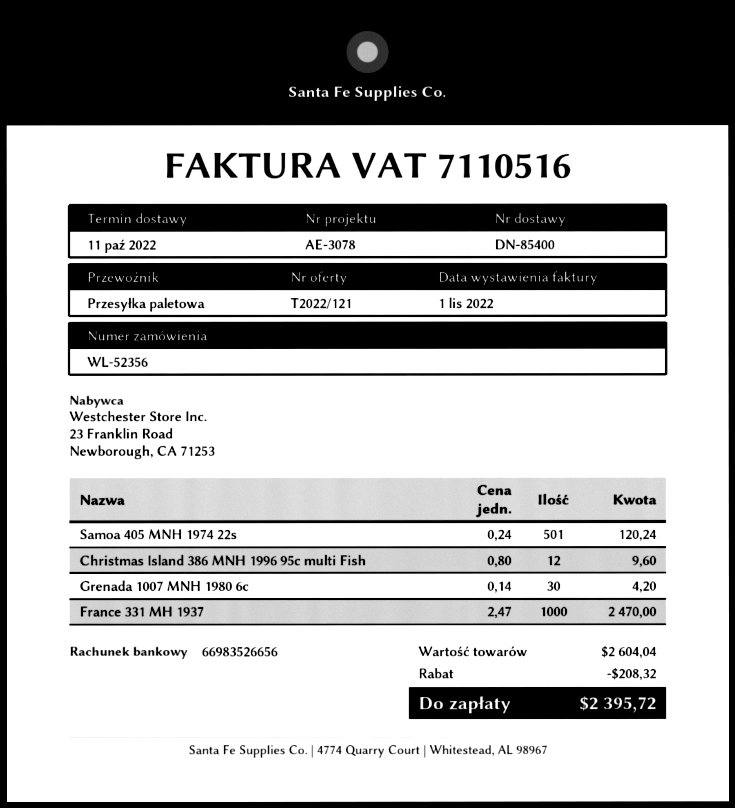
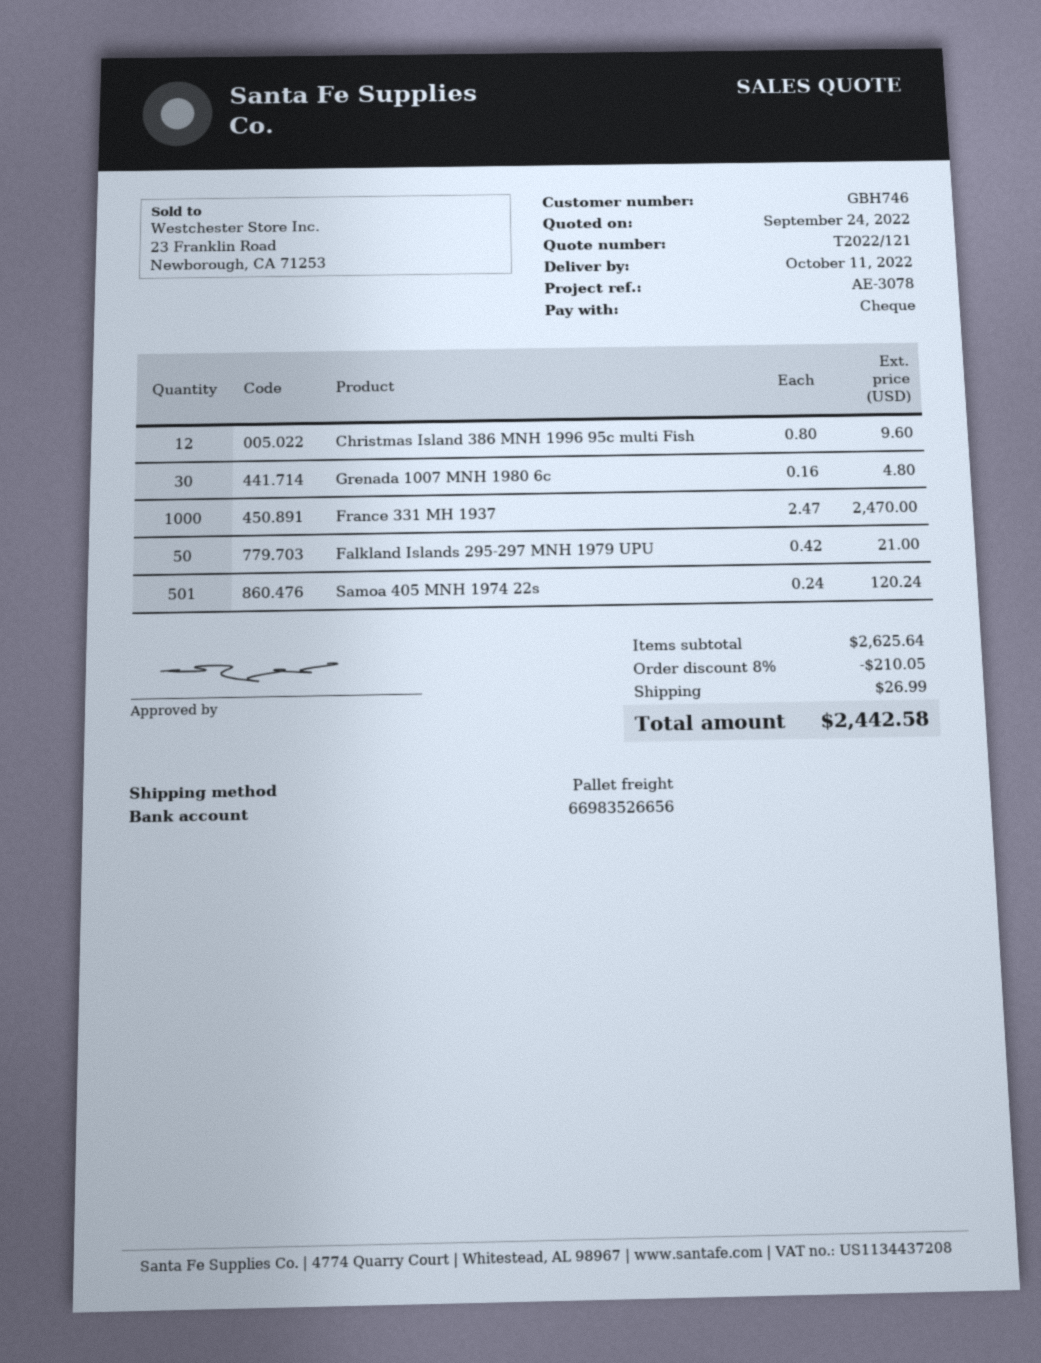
Grenada 1007 MNH 1980 6c: 30 x 0.14 = 4.20 -> 30 x 0.16 = 4.80
Falkland Islands 295-297 MNH 1979 UPU: none -> 50 x 0.42 = 21.00
subtotal: 2604.04 -> 2625.64
discount: 208.32 -> 210.05
shipping: none -> 26.99
total: 2395.72 -> 2442.58

